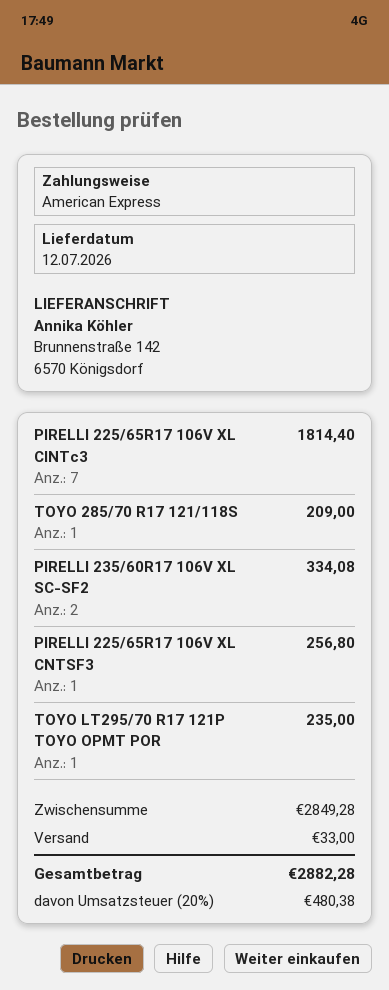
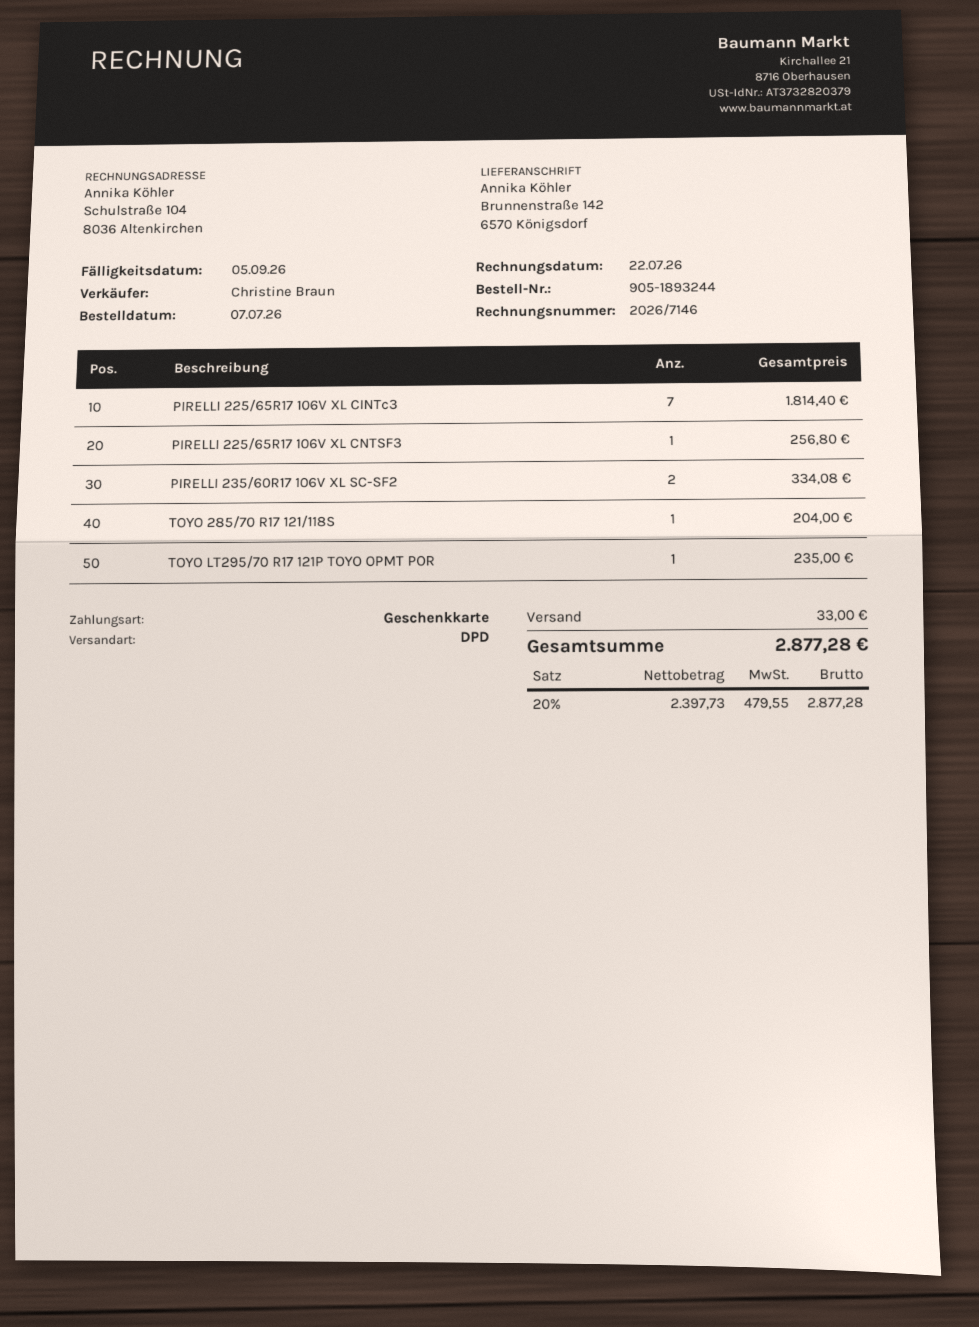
payment method: American Express -> gift card
TOYO 285/70 R17 121/118S: 1 for 209.00 -> 1 for 204.00
tax: 20% = 480.38 -> 20% = 479.55
total: 2882.28 -> 2877.28

